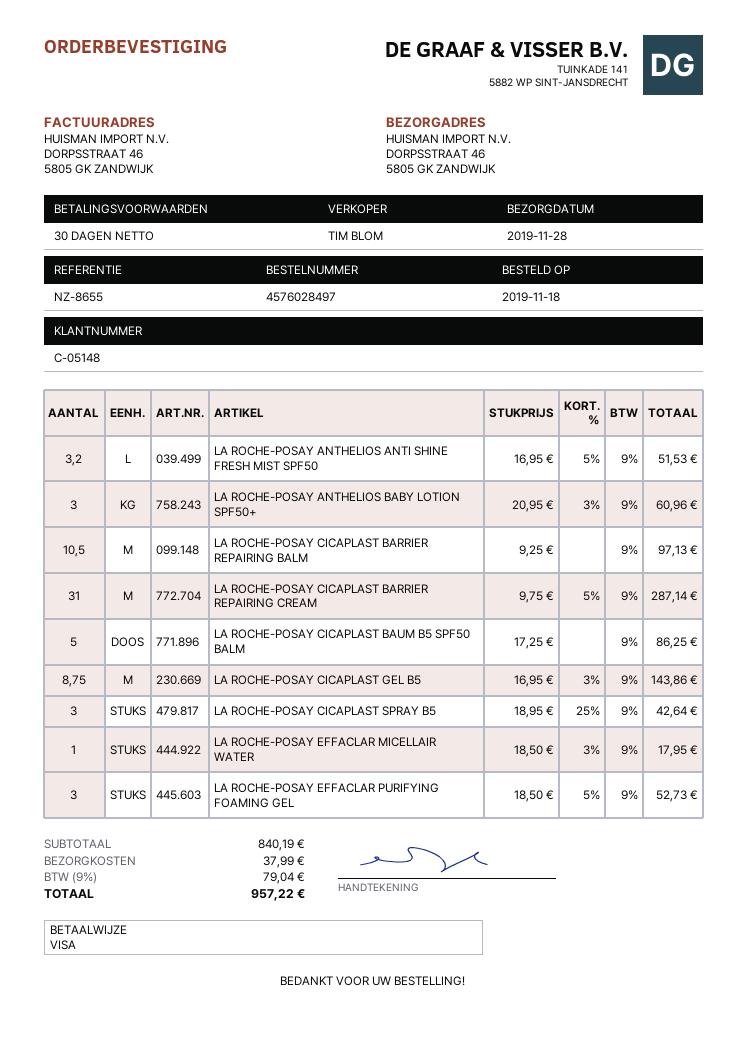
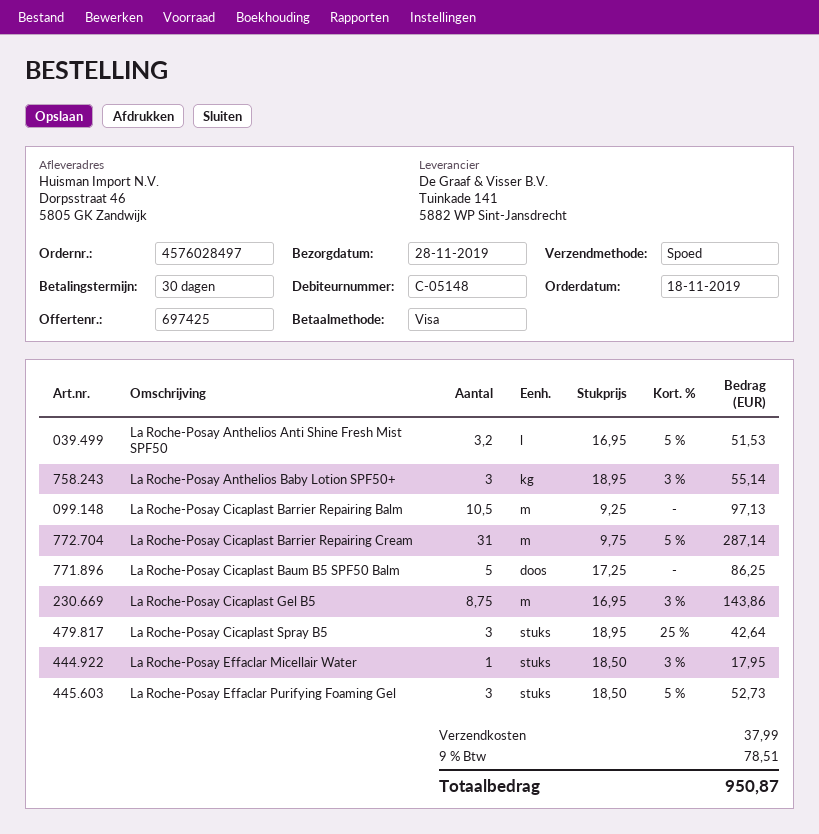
LA ROCHE-POSAY ANTHELIOS BABY LOTION SPF50+: 3 x 20.95 - 3% = 60.96 -> 3 x 18.95 - 3% = 55.14
tax: 9% = 79.04 -> 9% = 78.51
total: 957.22 -> 950.87

